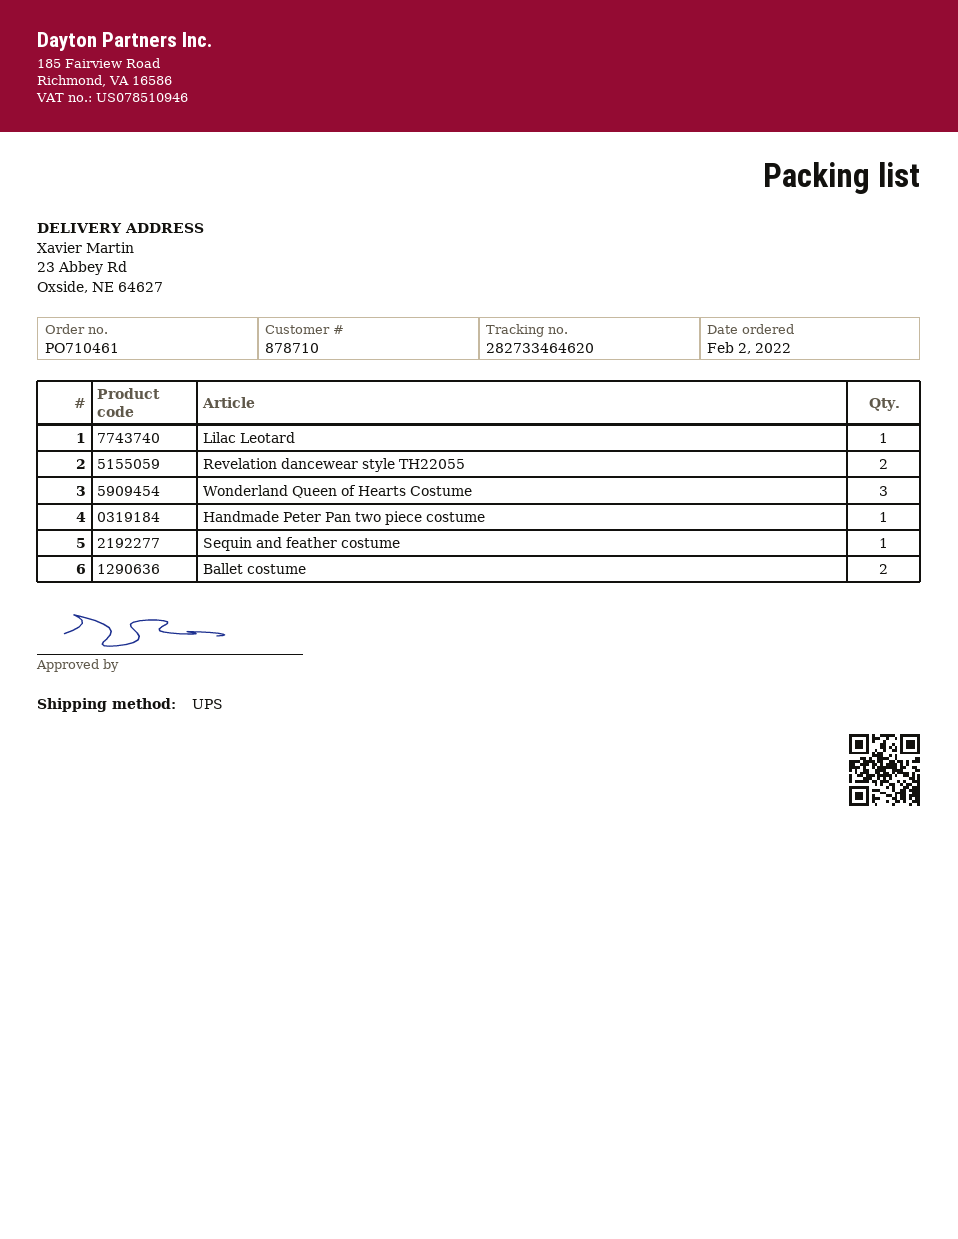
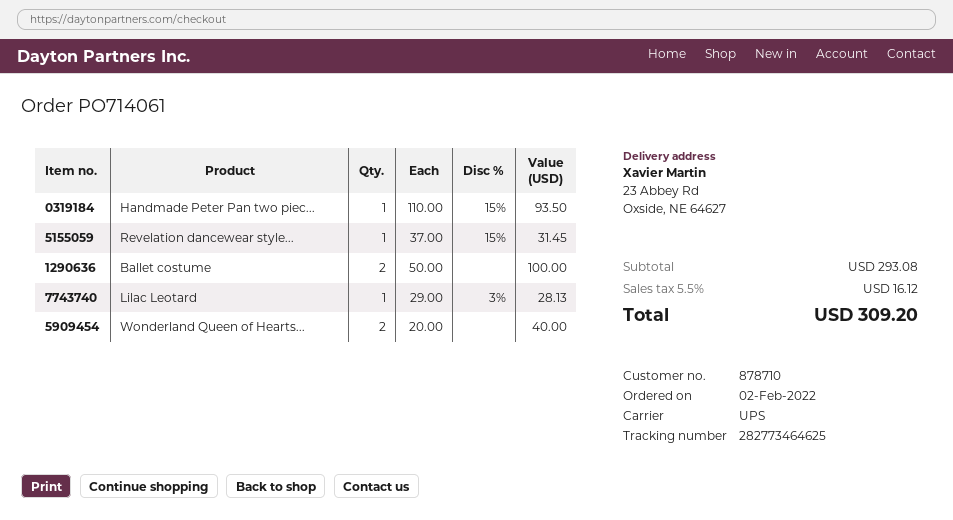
order number: PO710461 -> PO714061
tracking number: 282733464620 -> 282773464625
Revelation dancewear style TH22055: 2 -> 1
Wonderland Queen of Hearts Costume: 3 -> 2
Sequin and feather costume: 1 -> none

